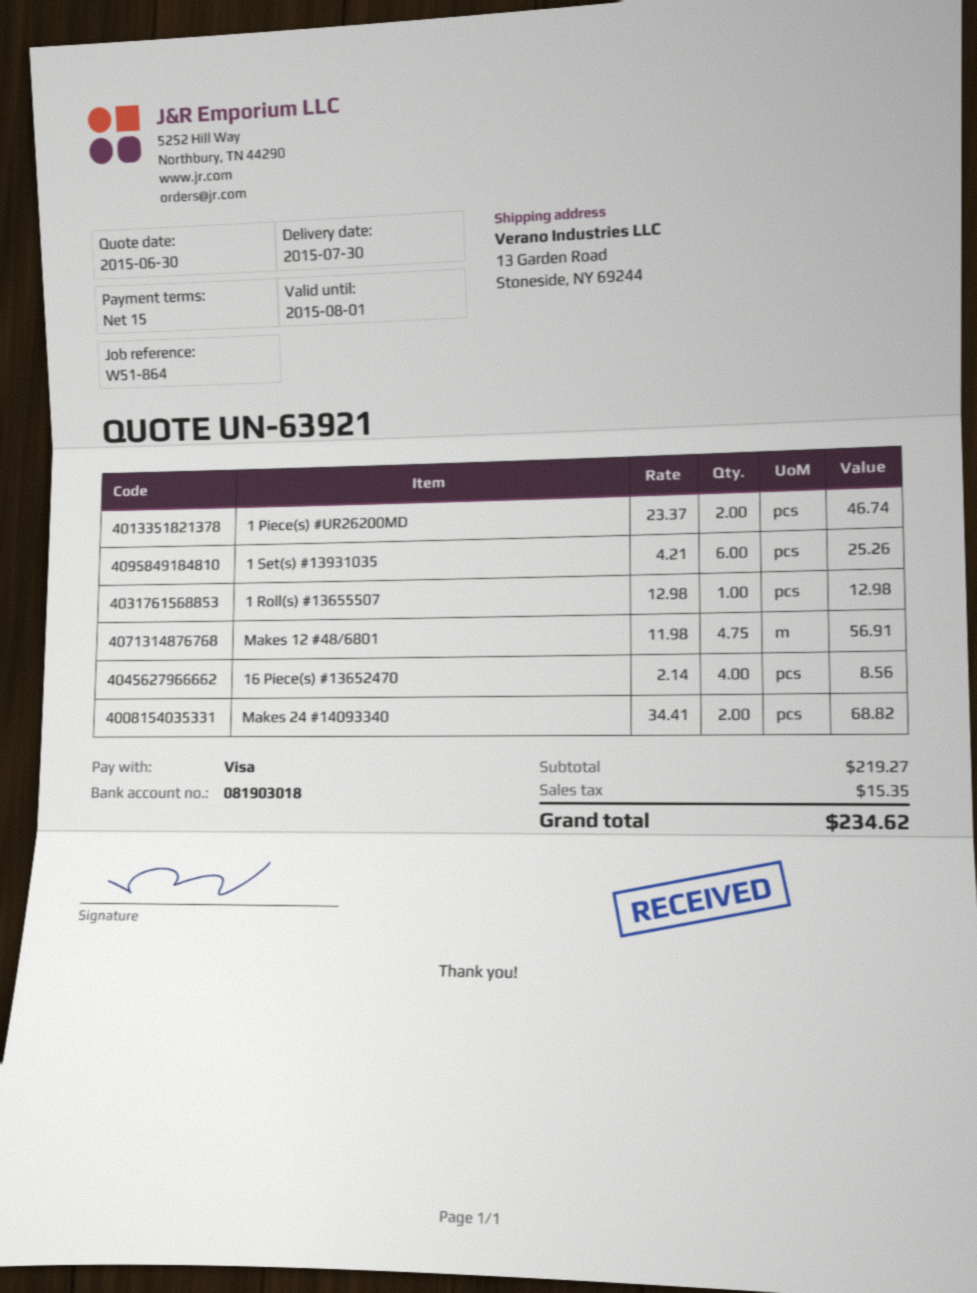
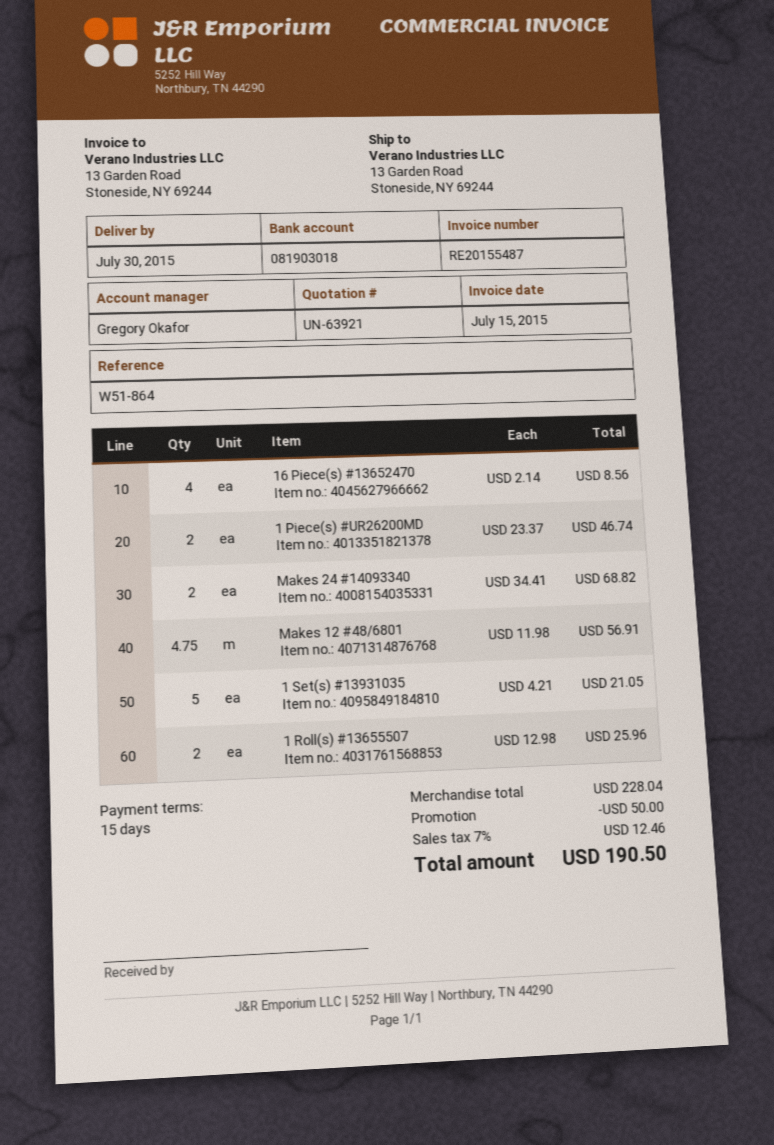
1 Set(s) #13931035: 6 x 4.21 = 25.26 -> 5 x 4.21 = 21.05
1 Roll(s) #13655507: 1 x 12.98 = 12.98 -> 2 x 12.98 = 25.96
subtotal: 219.27 -> 228.04
discount: none -> 50.00
tax: 15.35 -> 12.46
total: 234.62 -> 190.50

